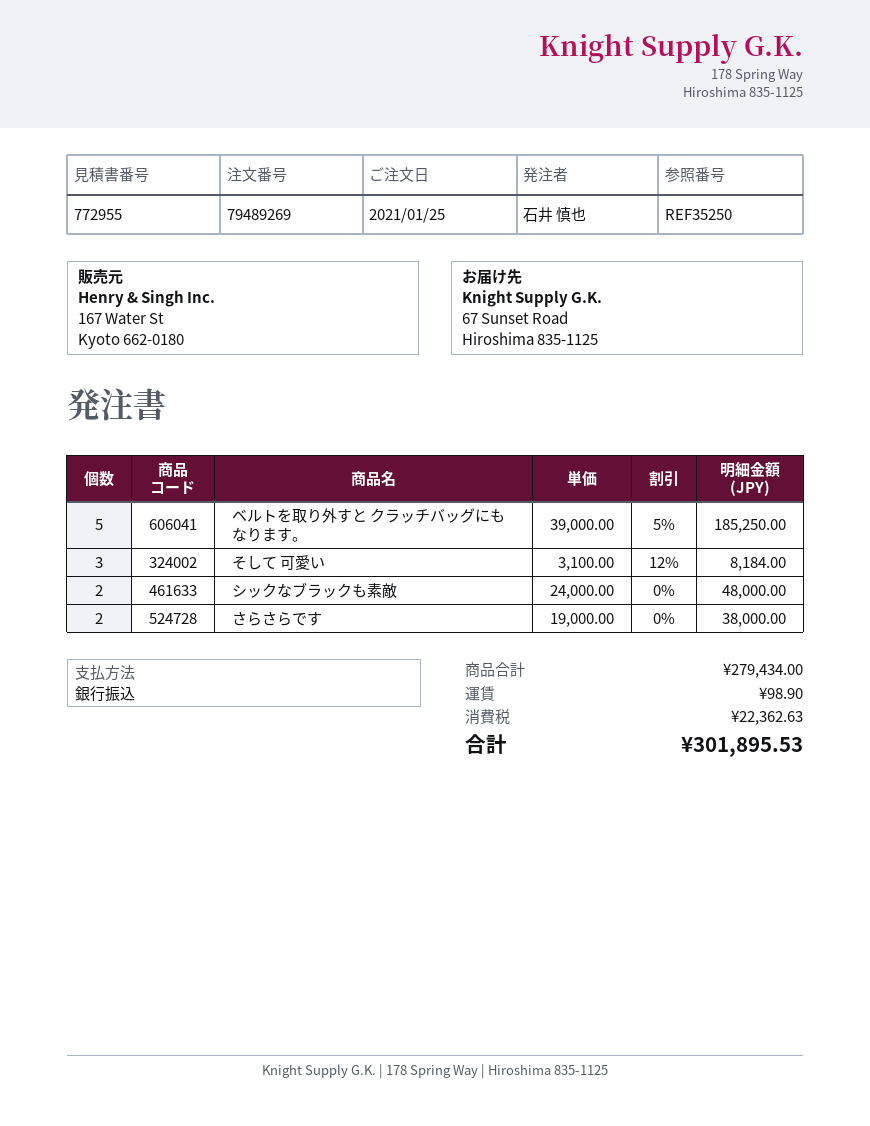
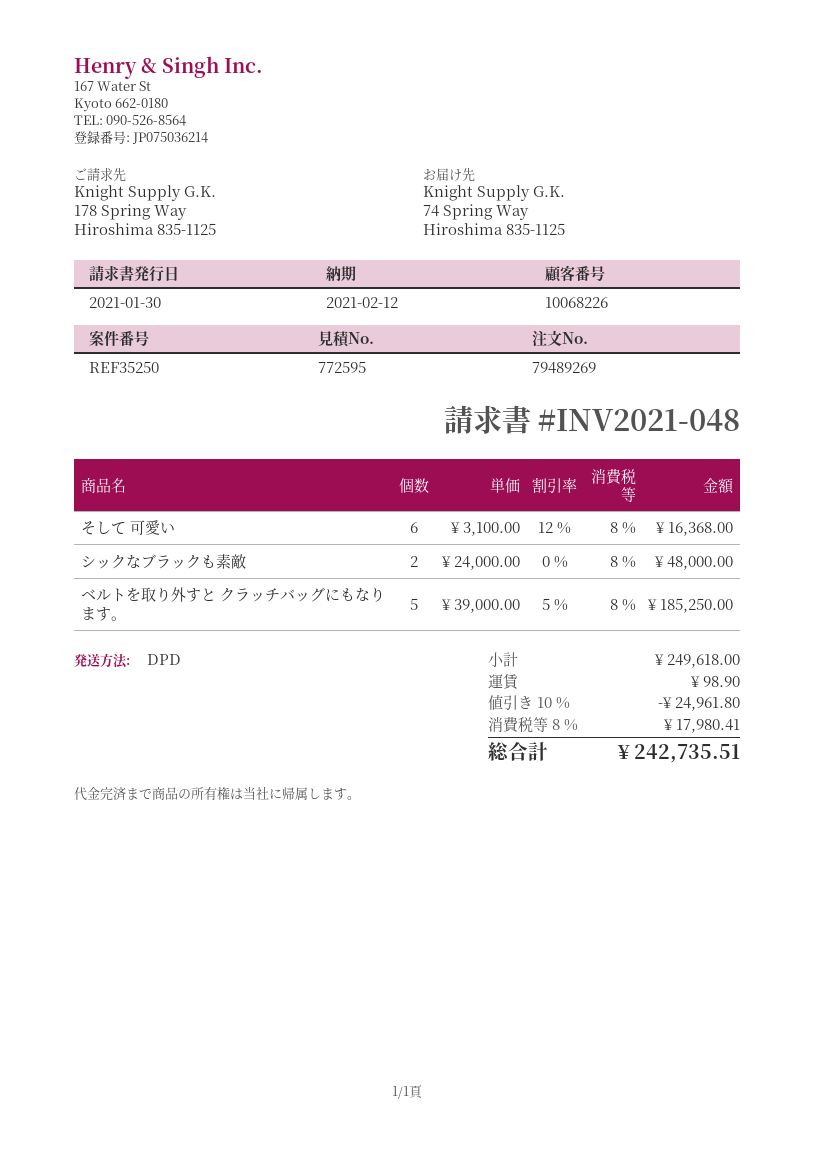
quote number: 772955 -> 772595
ship to: 67 Sunset Road, Hiroshima 835-1125 -> 74 Spring Way, Hiroshima 835-1125
そして 可愛い: 3 x 3100.00 - 12% = 8184.00 -> 6 x 3100.00 - 12% = 16368.00
さらさらです: 2 x 19000.00 = 38000.00 -> none
subtotal: 279434.00 -> 249618.00
discount: none -> 10% = 24961.80
tax: 22362.63 -> 17980.41
total: 301895.53 -> 242735.51

